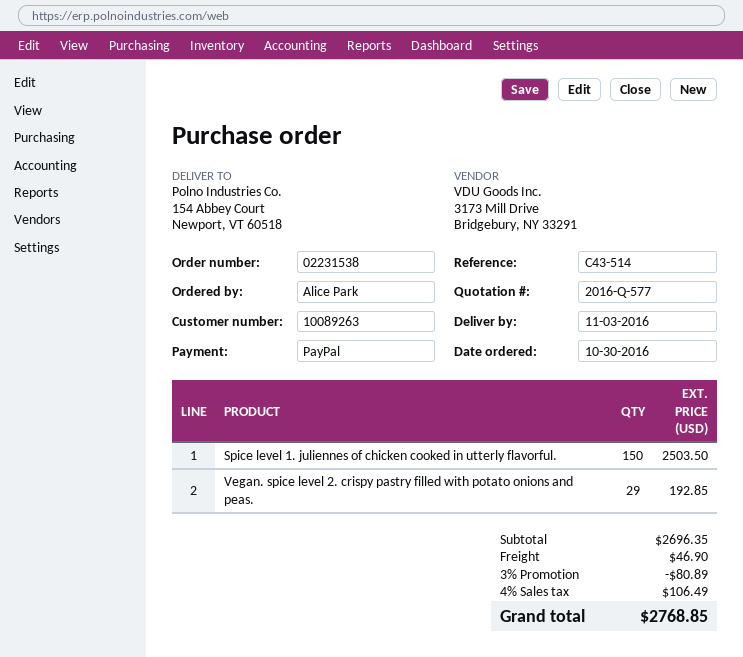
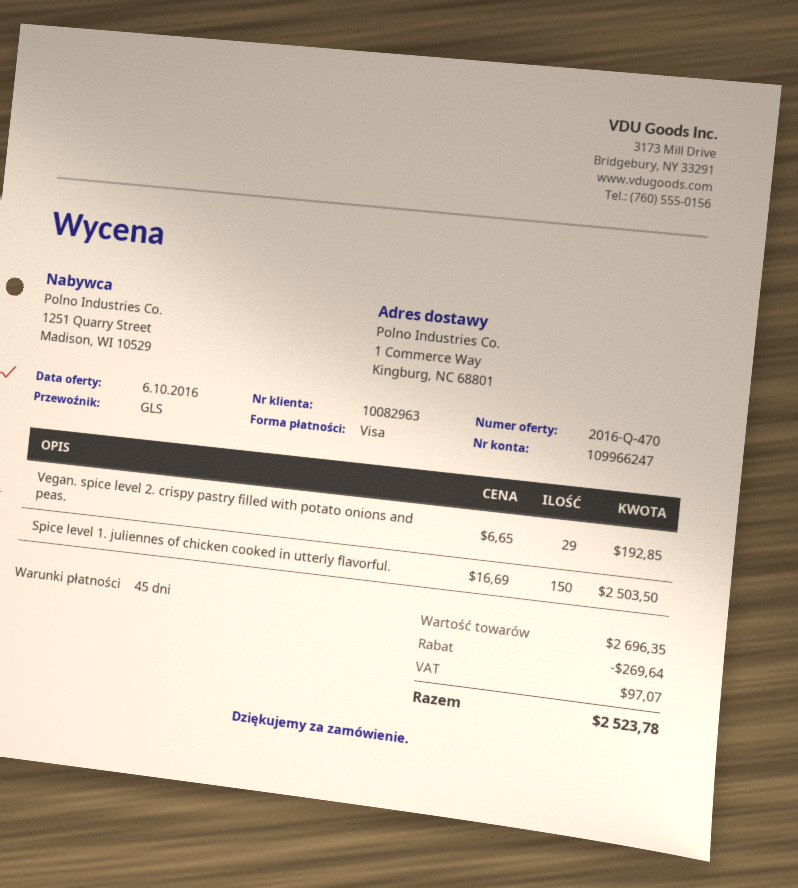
quote number: 2016-Q-577 -> 2016-Q-470
customer number: 10089263 -> 10082963
payment method: PayPal -> Visa
ship to: 154 Abbey Court, Newport, VT 60518 -> 1 Commerce Way, Kingburg, NC 68801
discount: 80.89 -> 269.64
shipping: 46.90 -> none
tax: 106.49 -> 97.07
total: 2768.85 -> 2523.78

